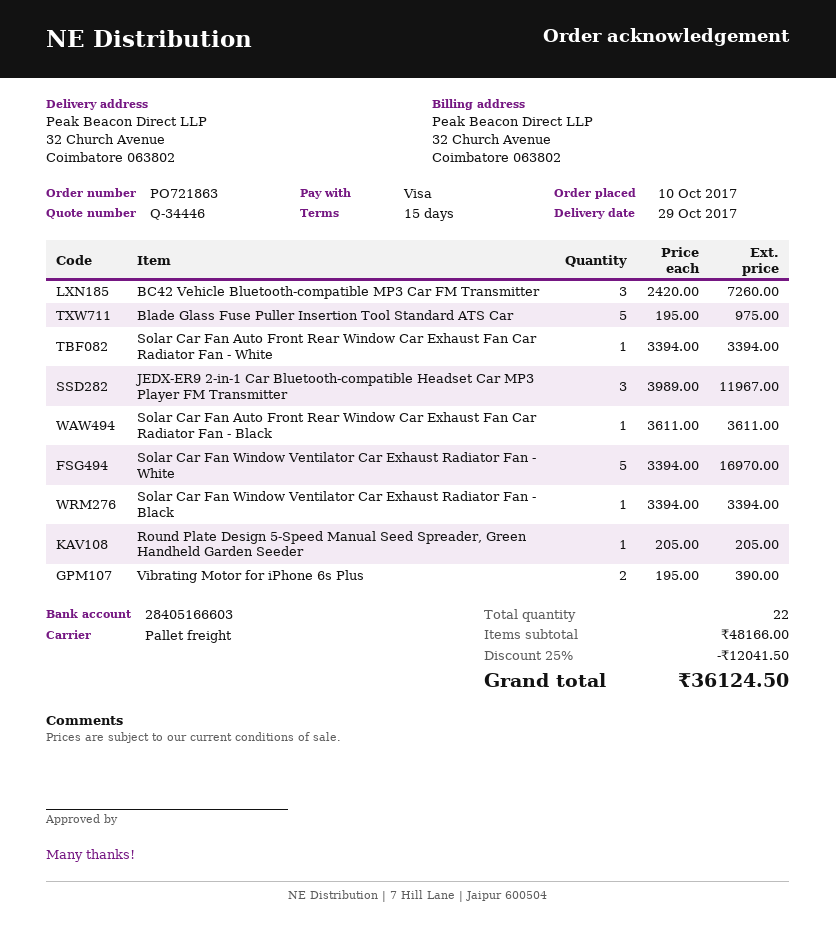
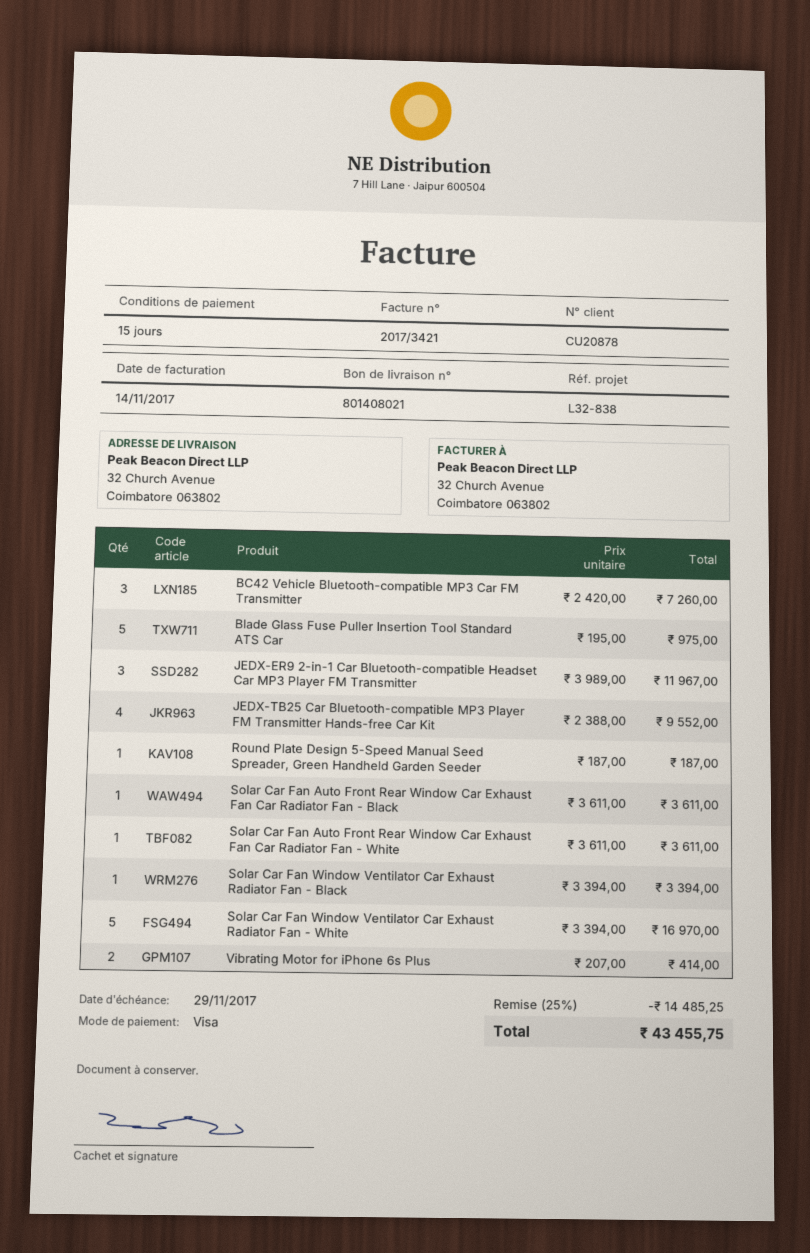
Solar Car Fan Auto Front Rear Window Car Exhaust Fan Car Radiator Fan - White: 1 x 3394.00 = 3394.00 -> 1 x 3611.00 = 3611.00
Round Plate Design 5-Speed Manual Seed Spreader, Green Handheld Garden Seeder: 1 x 205.00 = 205.00 -> 1 x 187.00 = 187.00
Vibrating Motor for iPhone 6s Plus: 2 x 195.00 = 390.00 -> 2 x 207.00 = 414.00
JEDX-TB25 Car Bluetooth-compatible MP3 Player FM Transmitter Hands-free Car Kit: none -> 4 x 2388.00 = 9552.00
discount: 25% = 12041.50 -> 25% = 14485.25
total: 36124.50 -> 43455.75

